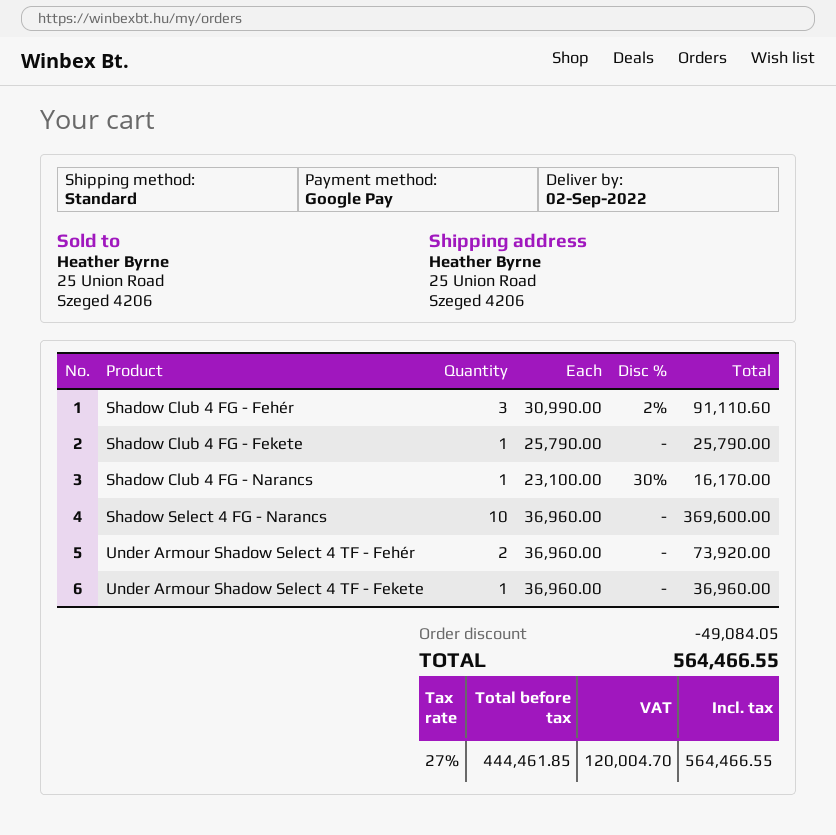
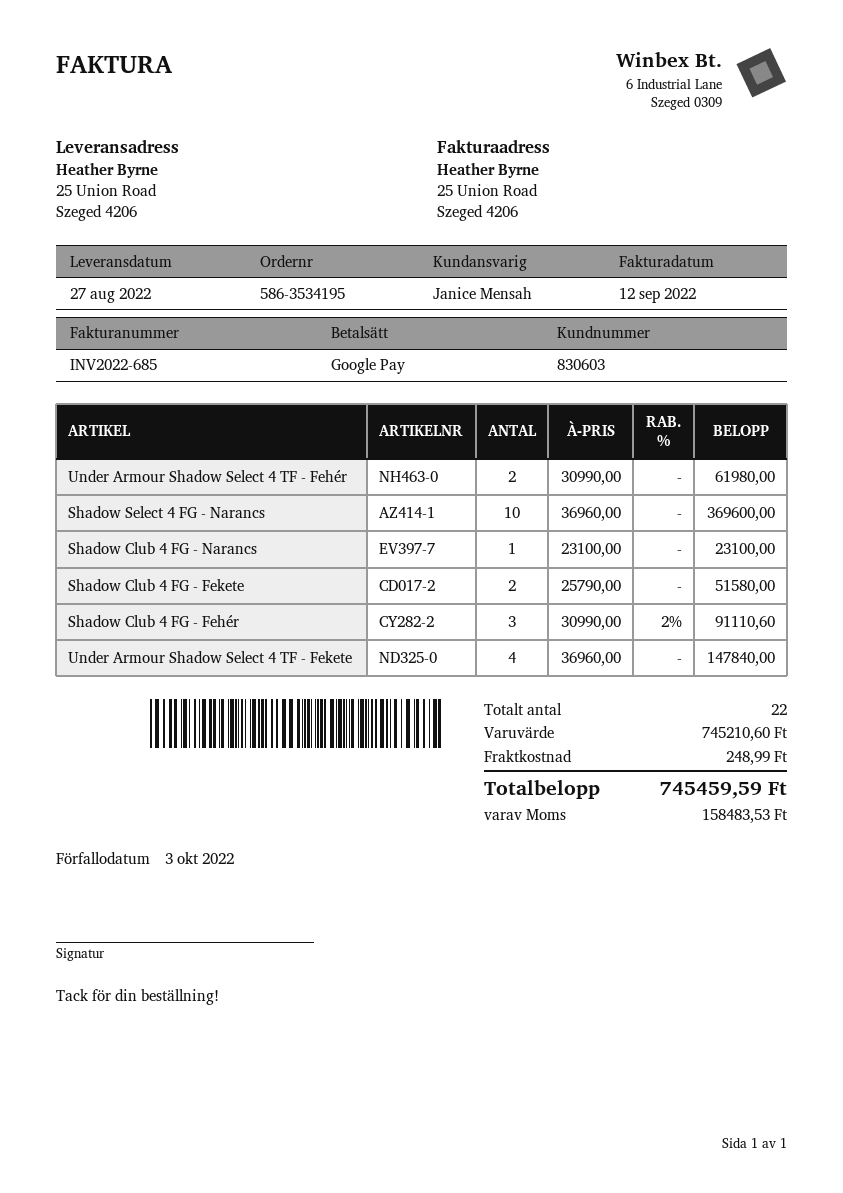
delivery date: 2022-09-02 -> 2022-08-27
Shadow Club 4 FG - Fekete: 1 x 25790.00 = 25790.00 -> 2 x 25790.00 = 51580.00
Shadow Club 4 FG - Narancs: 1 x 23100.00 - 30% = 16170.00 -> 1 x 23100.00 = 23100.00
Under Armour Shadow Select 4 TF - Fehér: 2 x 36960.00 = 73920.00 -> 2 x 30990.00 = 61980.00
Under Armour Shadow Select 4 TF - Fekete: 1 x 36960.00 = 36960.00 -> 4 x 36960.00 = 147840.00
discount: 49084.05 -> none
shipping: none -> 248.99
tax: 120004.70 -> 158483.53
total: 564466.55 -> 745459.59

